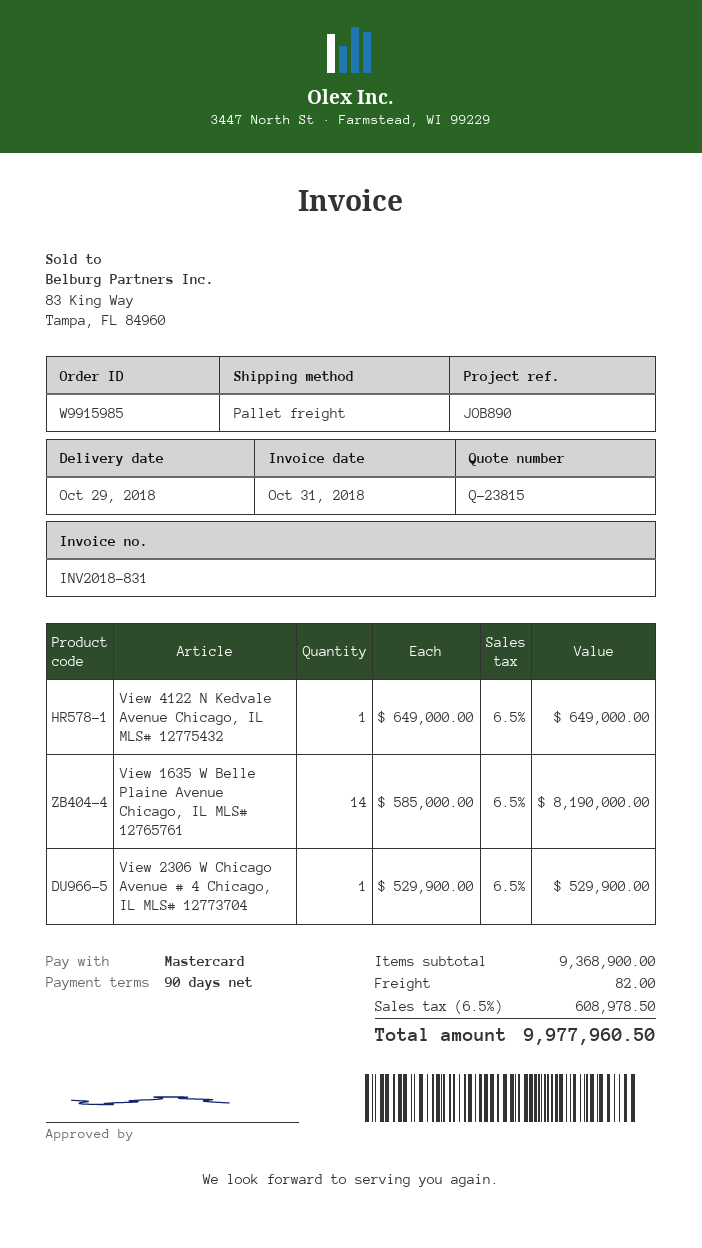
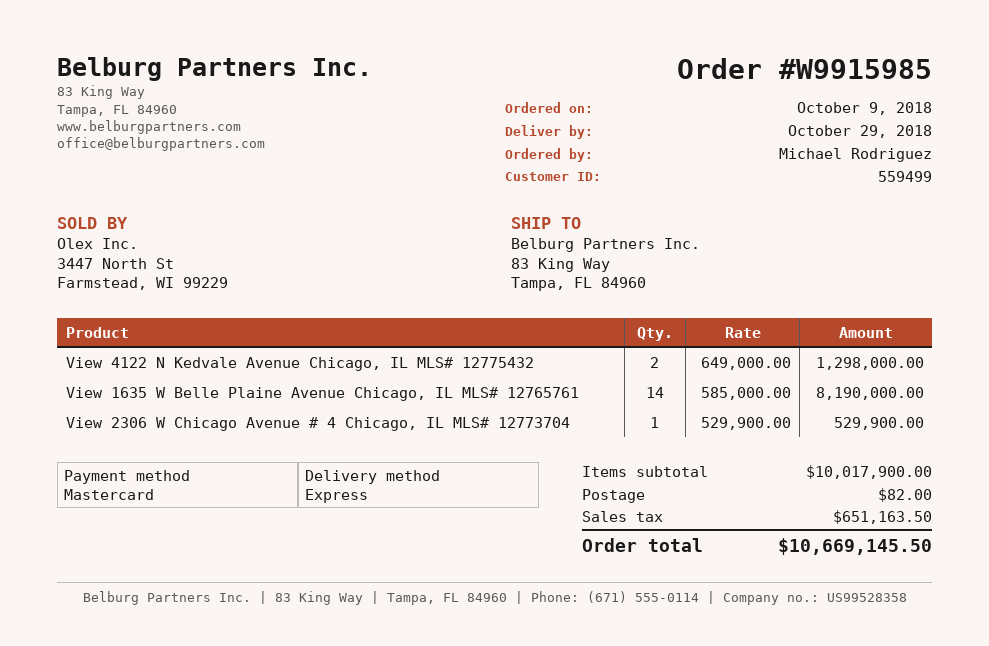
shipping method: pallet freight -> express
View 4122 N Kedvale Avenue Chicago, IL MLS# 12775432: 1 x 649000.00 = 649000.00 -> 2 x 649000.00 = 1298000.00
subtotal: 9368900.00 -> 10017900.00
tax: 608978.50 -> 651163.50
total: 9977960.50 -> 10669145.50

